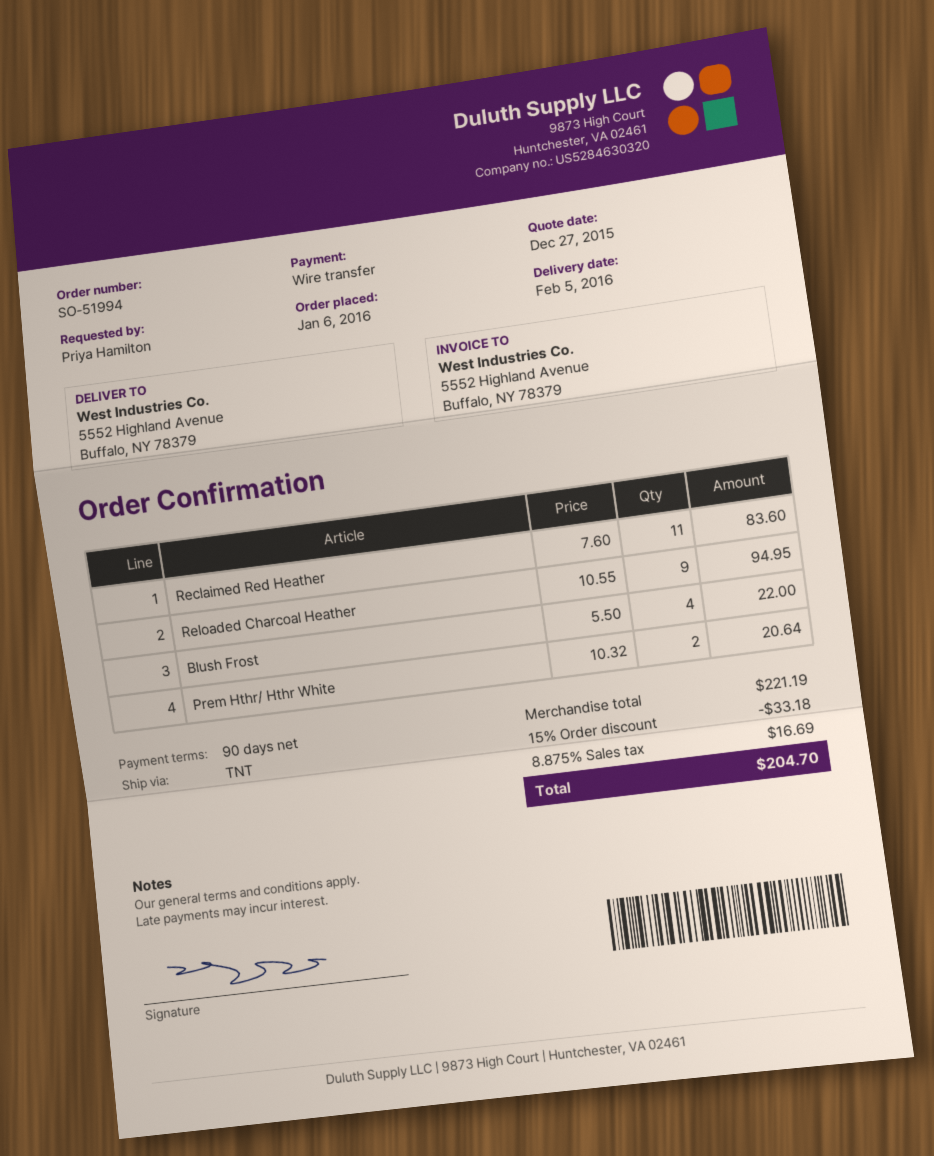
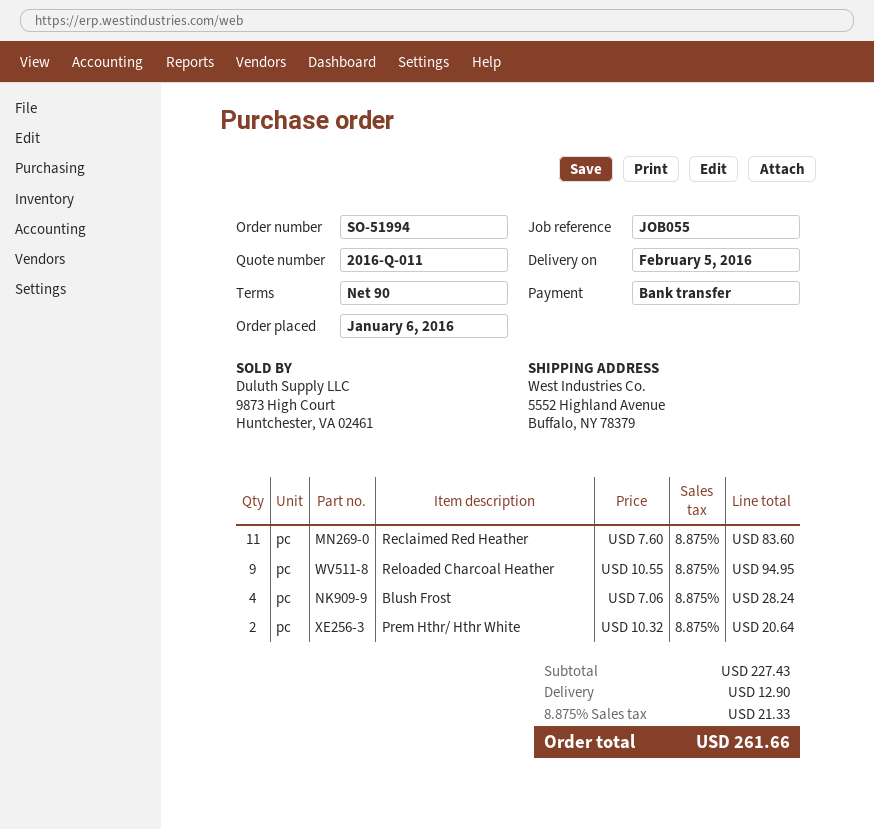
Blush Frost: 4 x 5.50 = 22.00 -> 4 x 7.06 = 28.24
subtotal: 221.19 -> 227.43
discount: 15% = 33.18 -> none
shipping: none -> 12.90
tax: 8.875% = 16.69 -> 8.875% = 21.33
total: 204.70 -> 261.66

